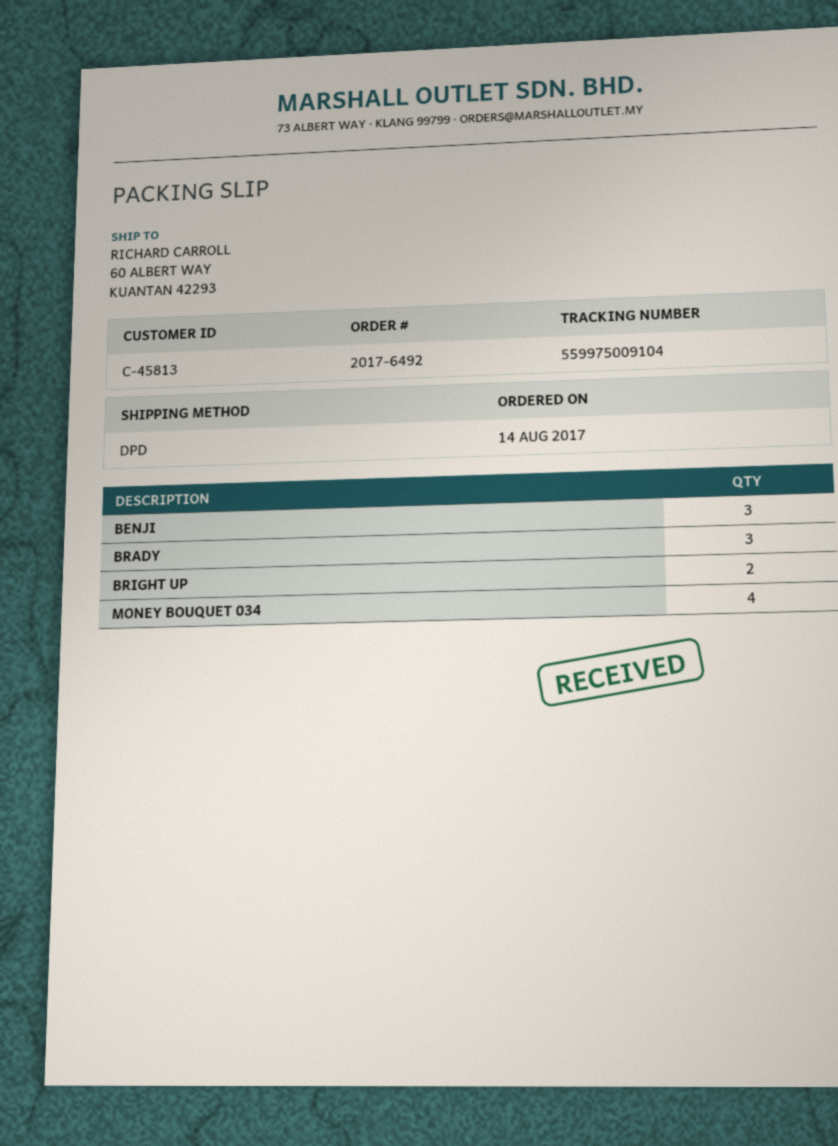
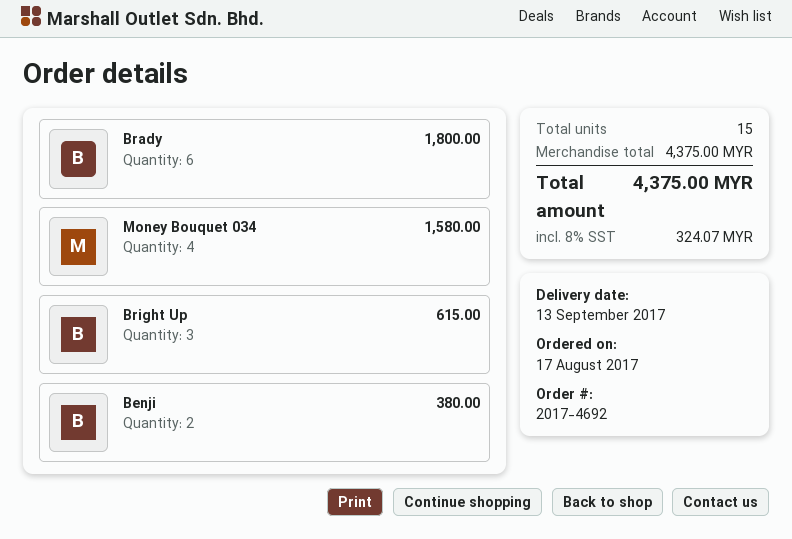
order number: 2017-6492 -> 2017-4692
order date: 2017-08-14 -> 2017-08-17
BENJI: 3 -> 2
BRADY: 3 -> 6
BRIGHT UP: 2 -> 3

